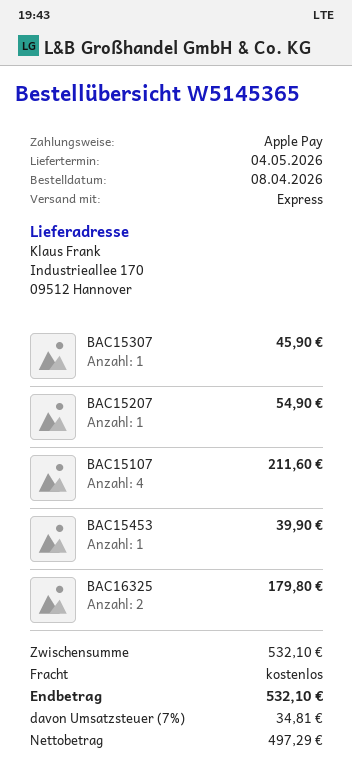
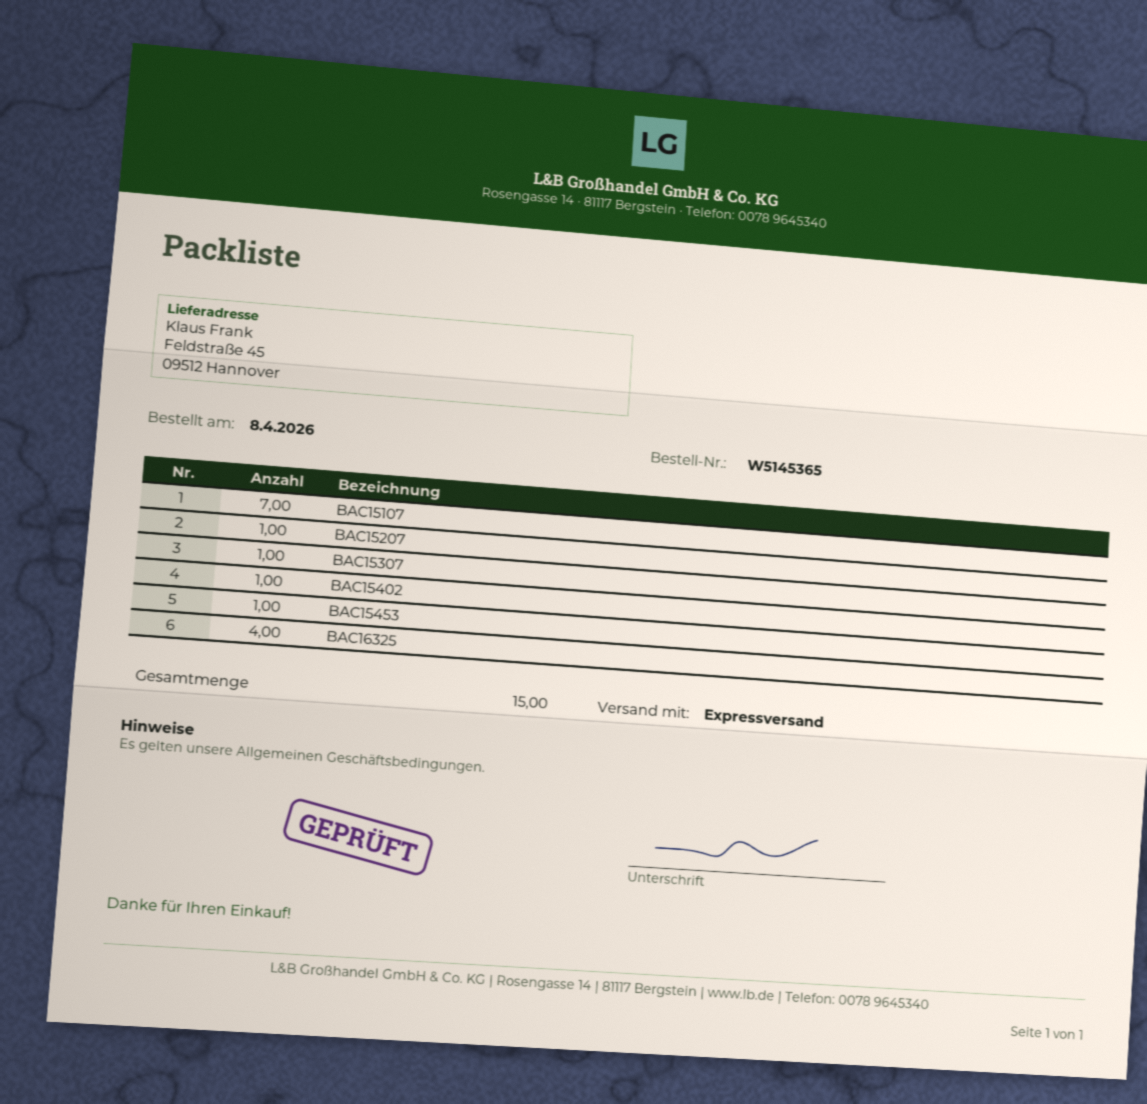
ship to: Industrieallee 170, 09512 Hannover -> Feldstraße 45, 09512 Hannover
BAC15107: 4 -> 7
BAC16325: 2 -> 4
BAC15402: none -> 1

